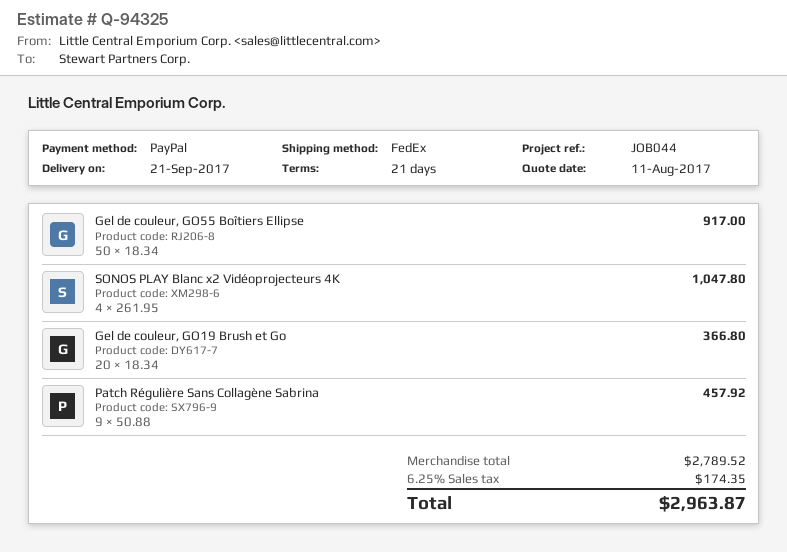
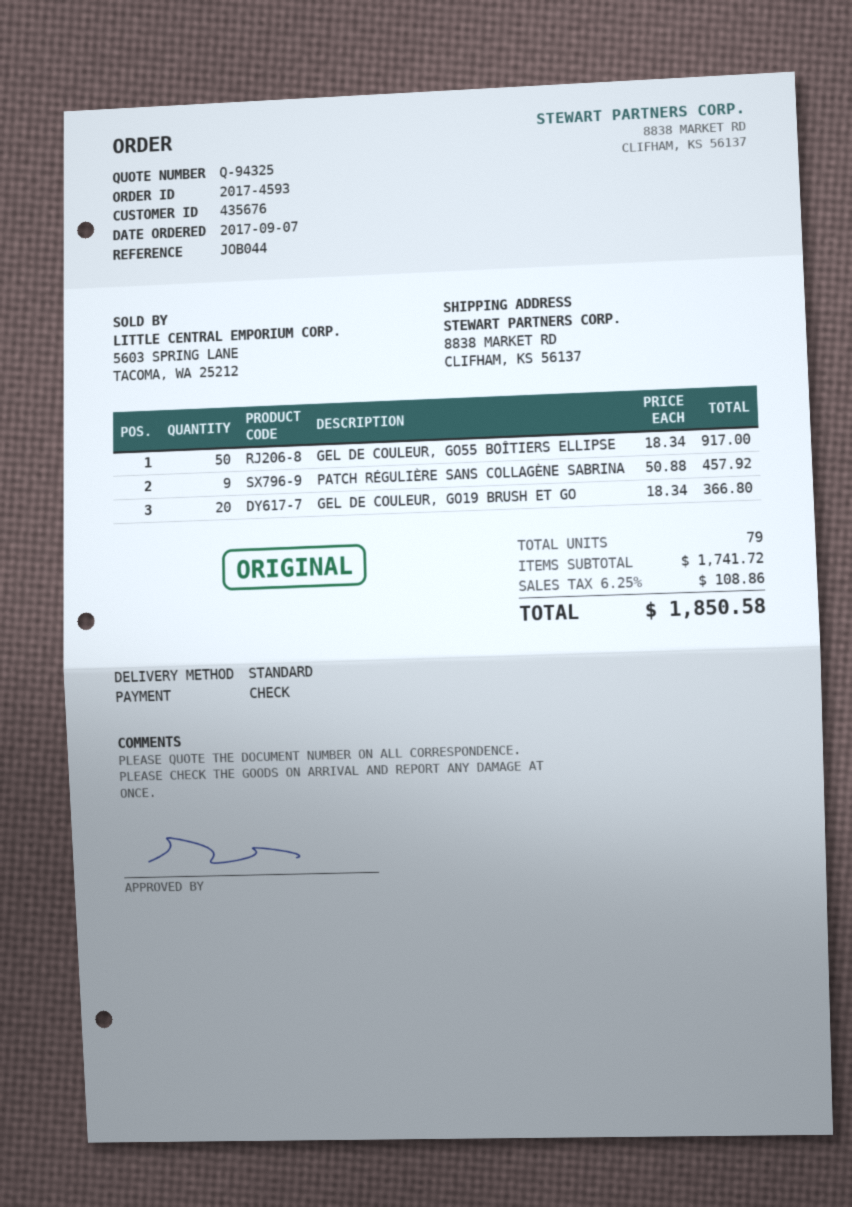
payment method: PayPal -> cheque
shipping method: FedEx -> standard
SONOS PLAY Blanc x2 Vidéoprojecteurs 4K: 4 x 261.95 = 1047.80 -> none
subtotal: 2789.52 -> 1741.72
tax: 6.25% = 174.35 -> 6.25% = 108.86
total: 2963.87 -> 1850.58

